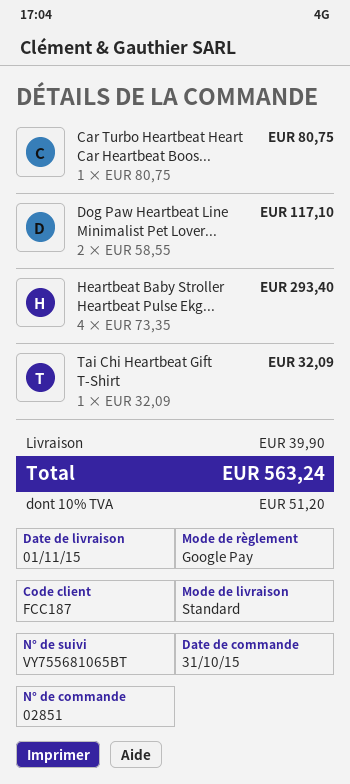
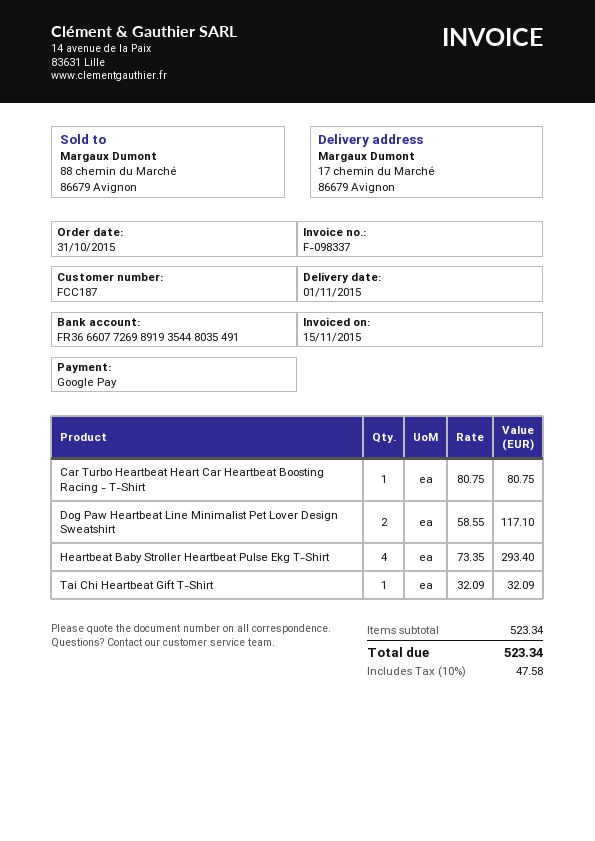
shipping: 39.90 -> none
tax: 10% = 51.20 -> 10% = 47.58
total: 563.24 -> 523.34

